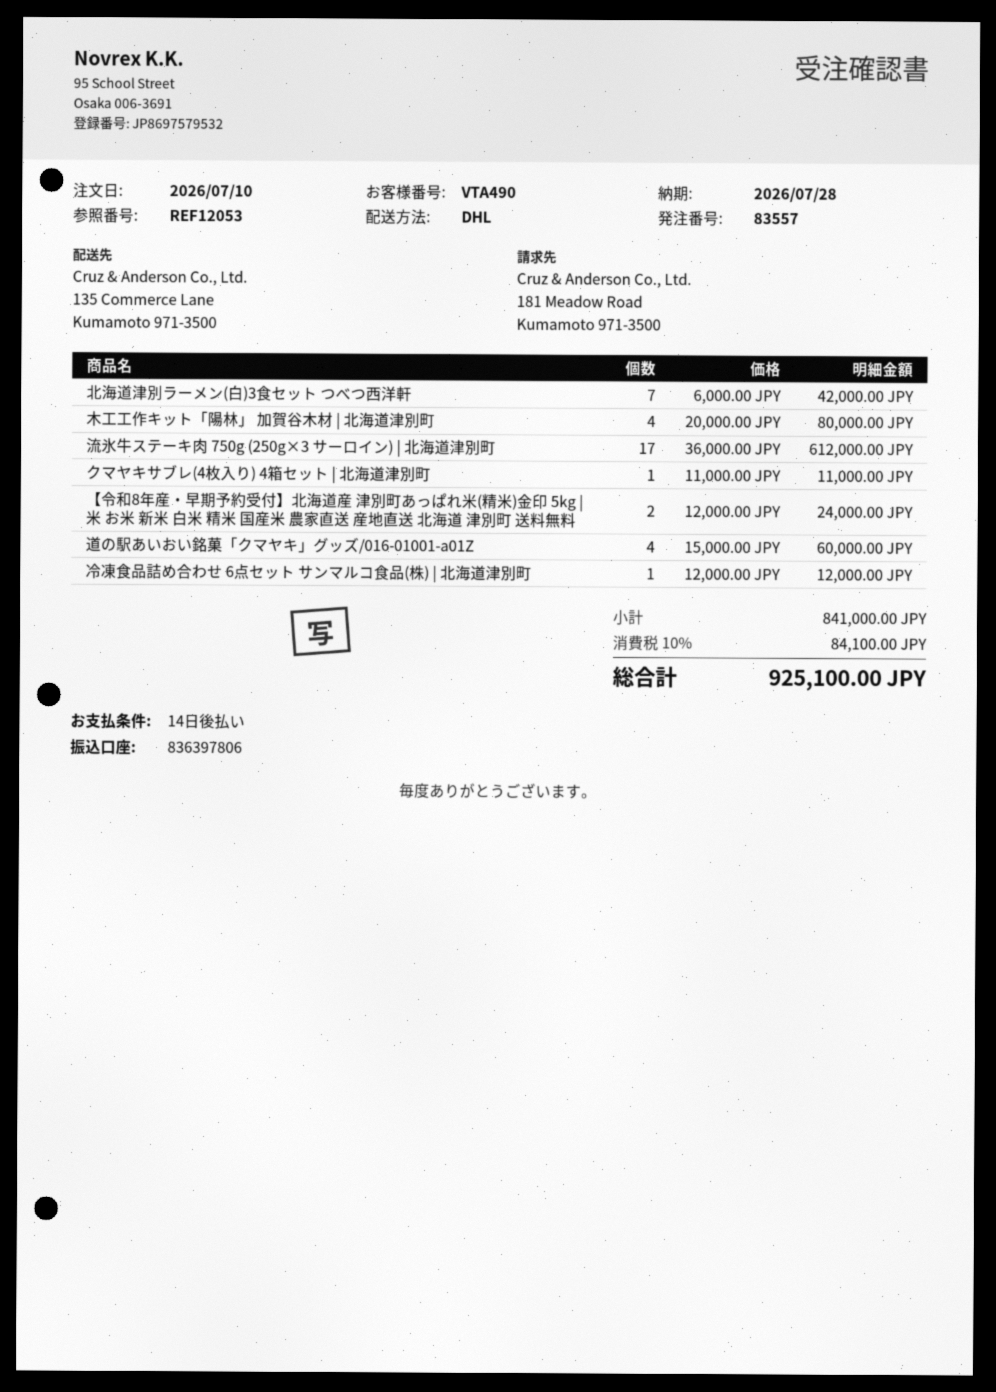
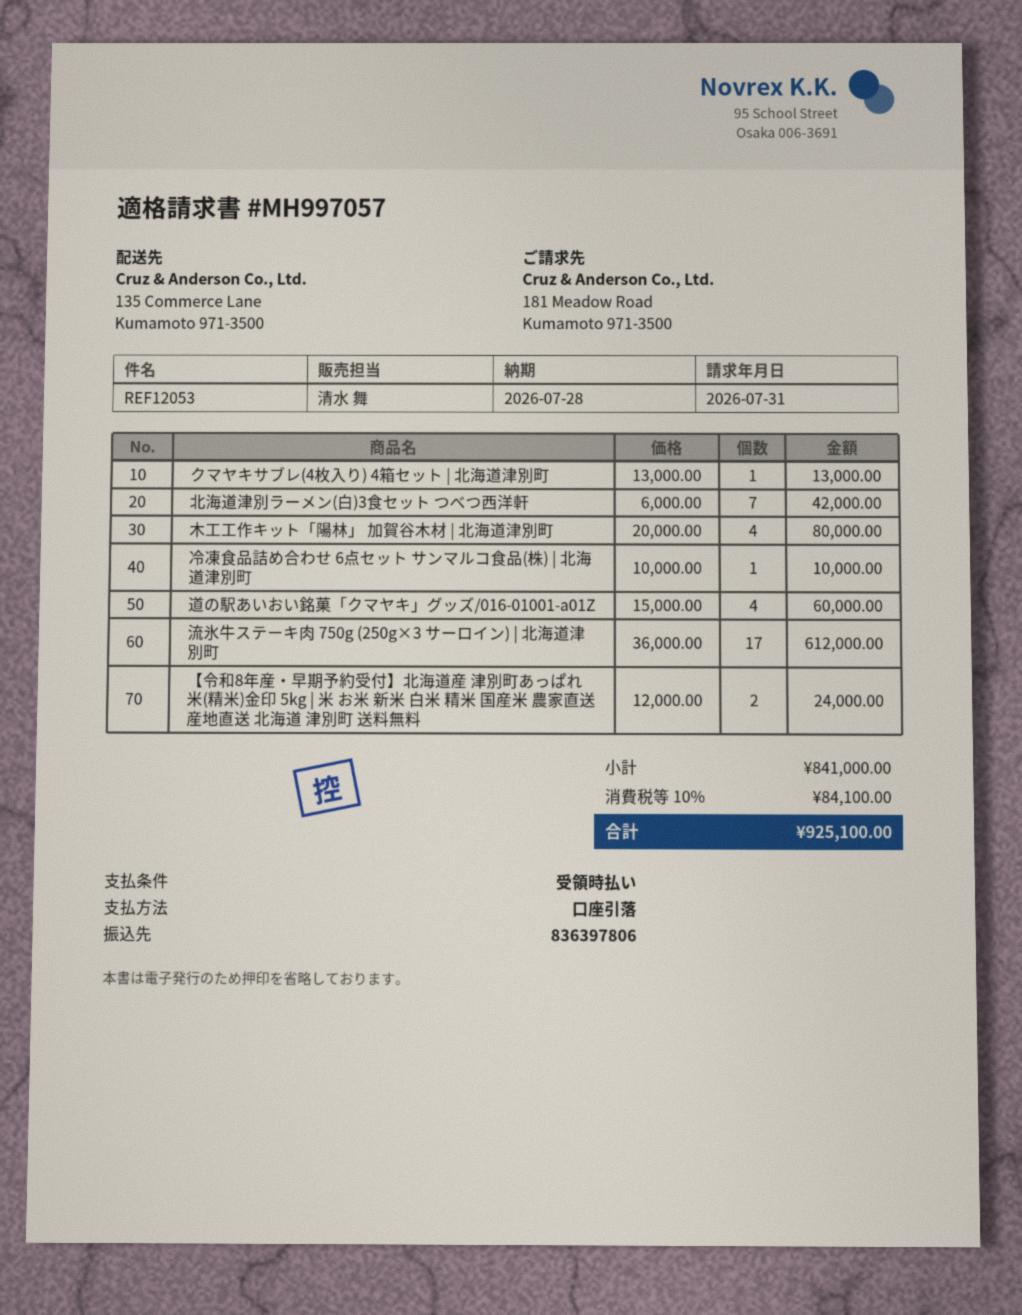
payment terms: 14 days -> on receipt
クマヤキサブレ(4枚入り) 4箱セット | 北海道津別町: 1 x 11000.00 = 11000.00 -> 1 x 13000.00 = 13000.00
冷凍食品詰め合わせ 6点セット サンマルコ食品(株) | 北海道津別町: 1 x 12000.00 = 12000.00 -> 1 x 10000.00 = 10000.00

